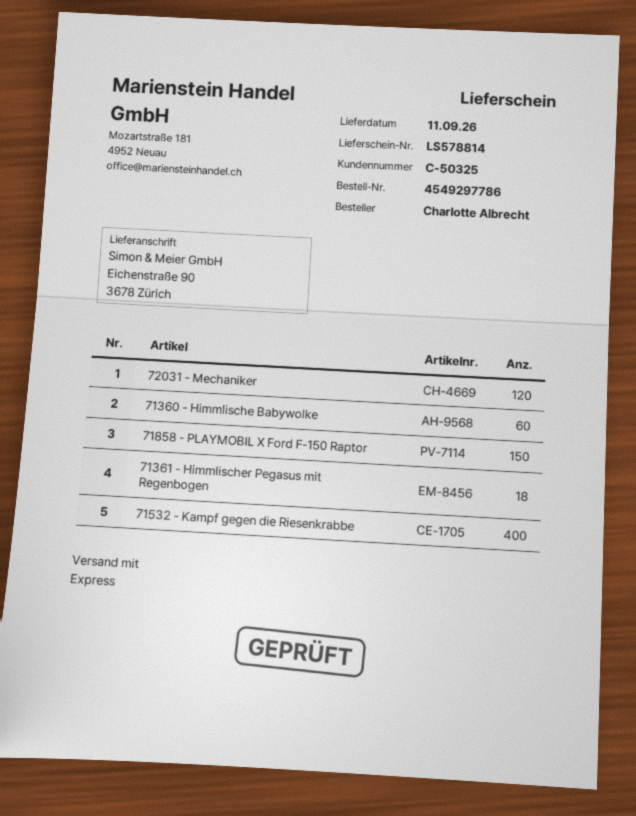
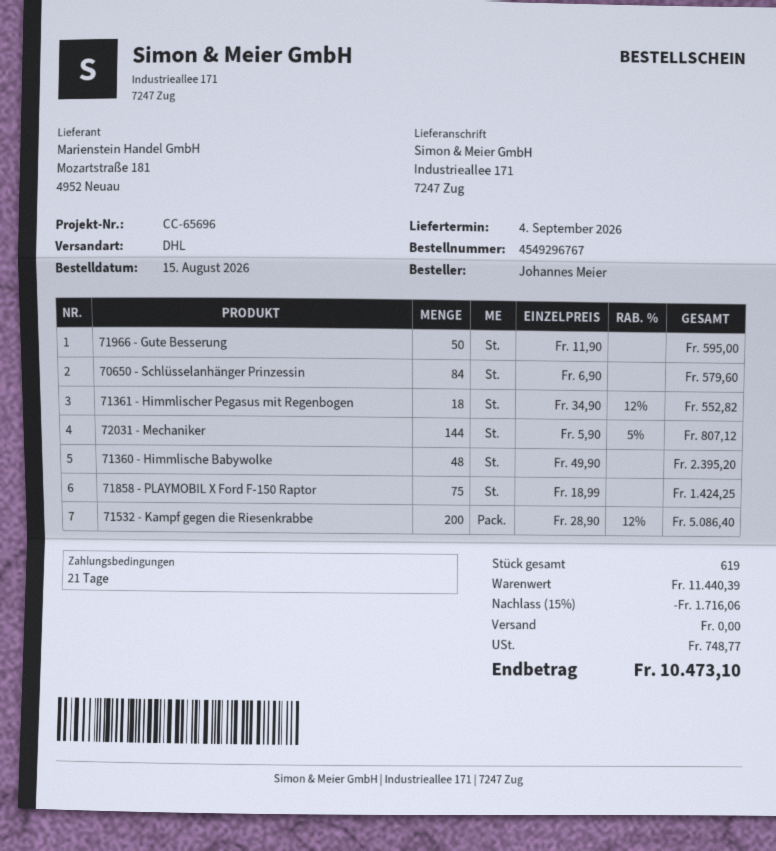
order number: 4549297786 -> 4549296767
delivery date: 2026-09-11 -> 2026-09-04
ordered by: Charlotte Albrecht -> Johannes Meier
shipping method: express -> DHL
ship to: Eichenstraße 90, 3678 Zürich -> Industrieallee 171, 7247 Zug
72031 - Mechaniker: 120 -> 144
71360 - Himmlische Babywolke: 60 -> 48
71858 - PLAYMOBIL X Ford F-150 Raptor: 150 -> 75
71532 - Kampf gegen die Riesenkrabbe: 400 -> 200
71966 - Gute Besserung: none -> 50
70650 - Schlüsselanhänger Prinzessin: none -> 84

